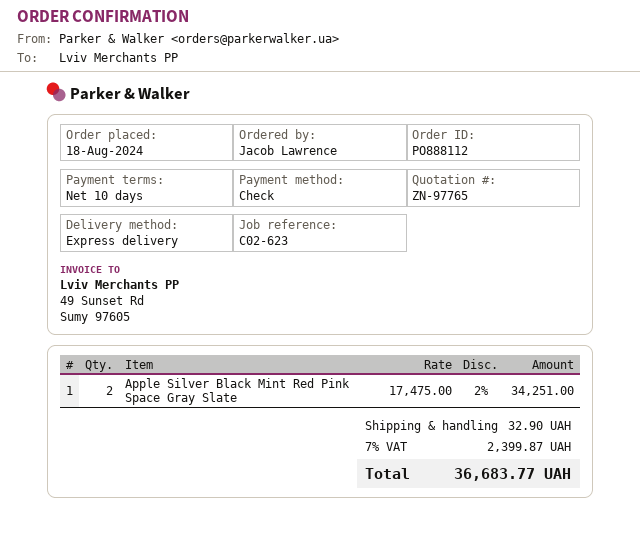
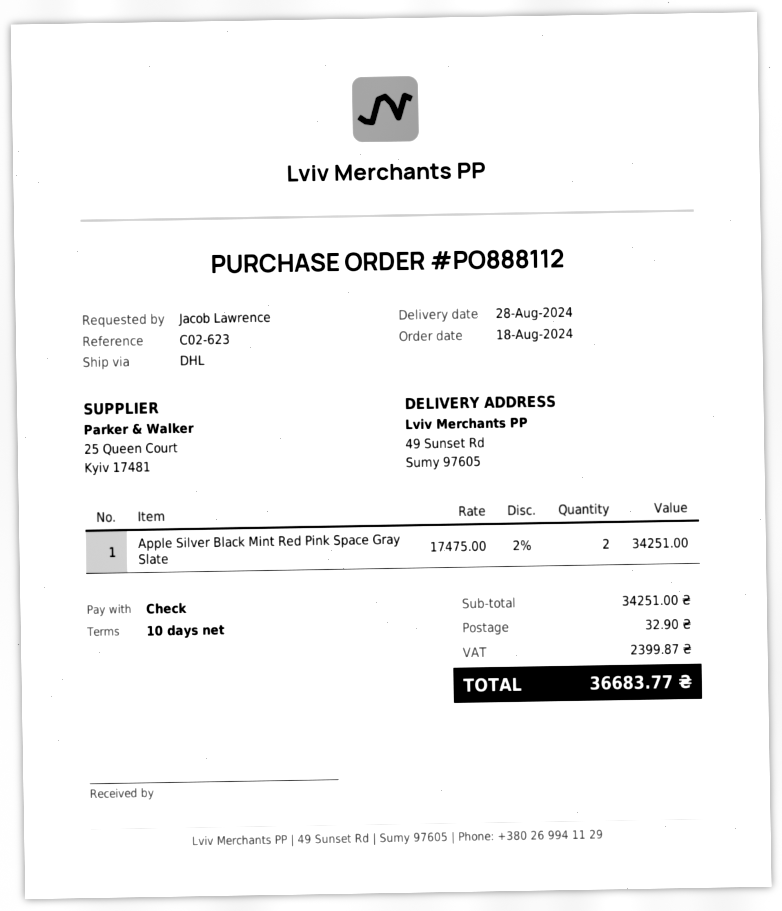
shipping method: express -> DHL

